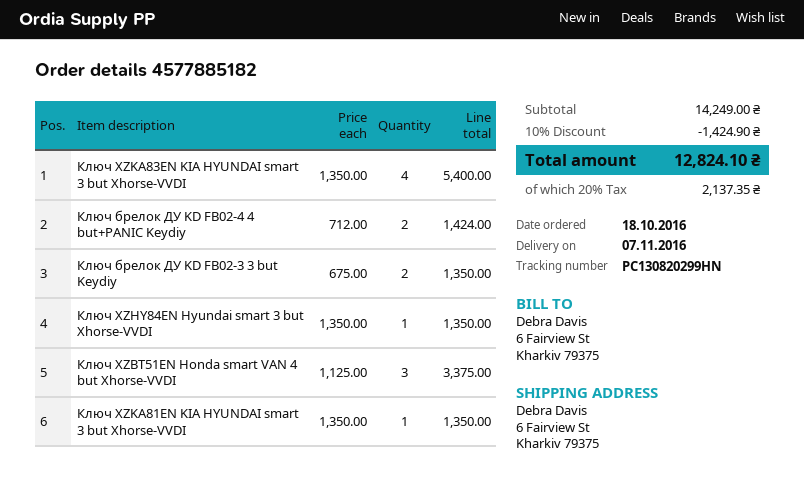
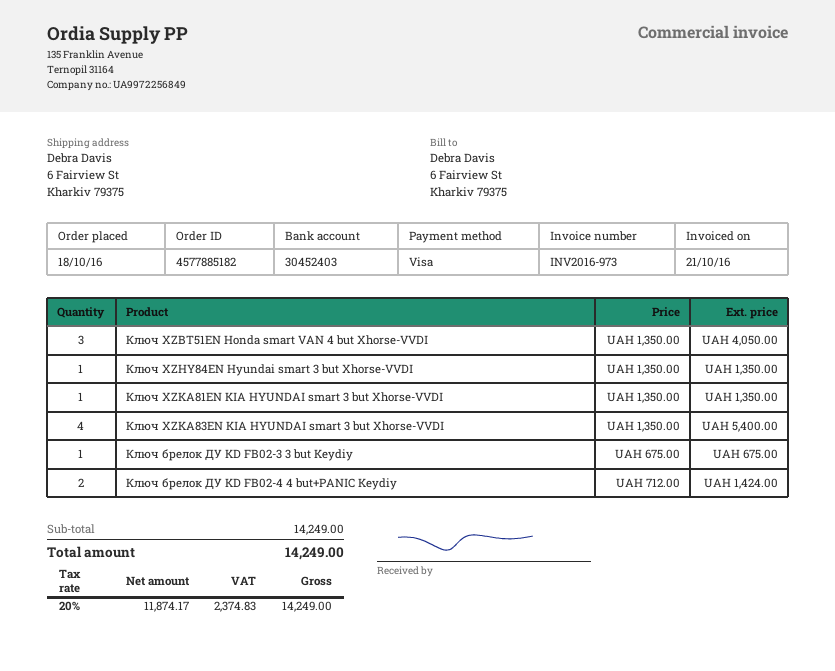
Ключ брелок ДУ KD FB02-3 3 but Keydiy: 2 x 675.00 = 1350.00 -> 1 x 675.00 = 675.00
Ключ XZBT51EN Honda smart VAN 4 but Xhorse-VVDI: 3 x 1125.00 = 3375.00 -> 3 x 1350.00 = 4050.00
discount: 10% = 1424.90 -> none
tax: 20% = 2137.35 -> 20% = 2374.83
total: 12824.10 -> 14249.00

